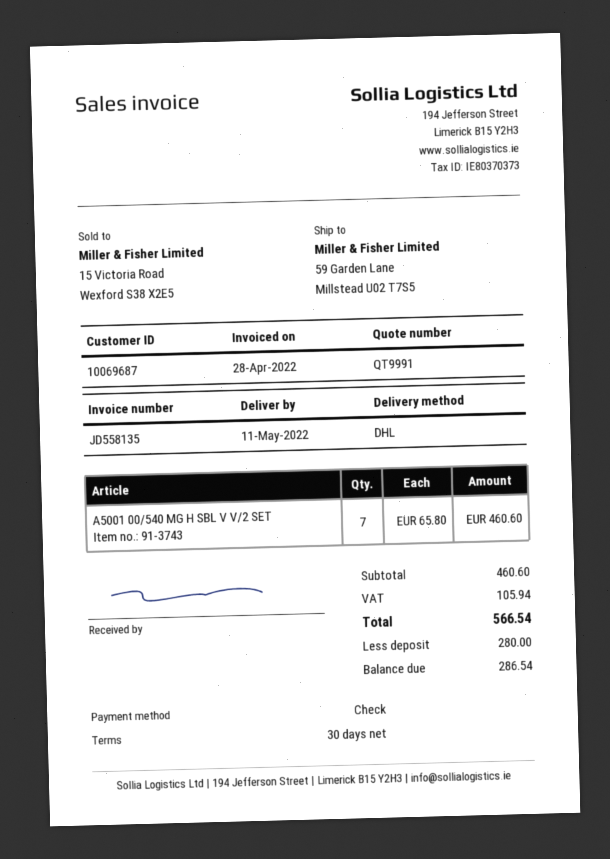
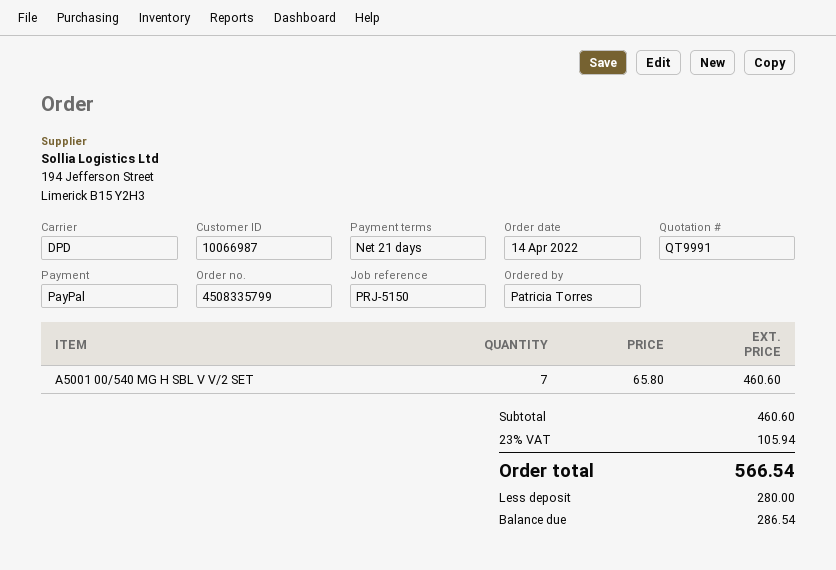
payment terms: 30 days -> 21 days
customer number: 10069687 -> 10066987
payment method: cheque -> PayPal
shipping method: DHL -> DPD

